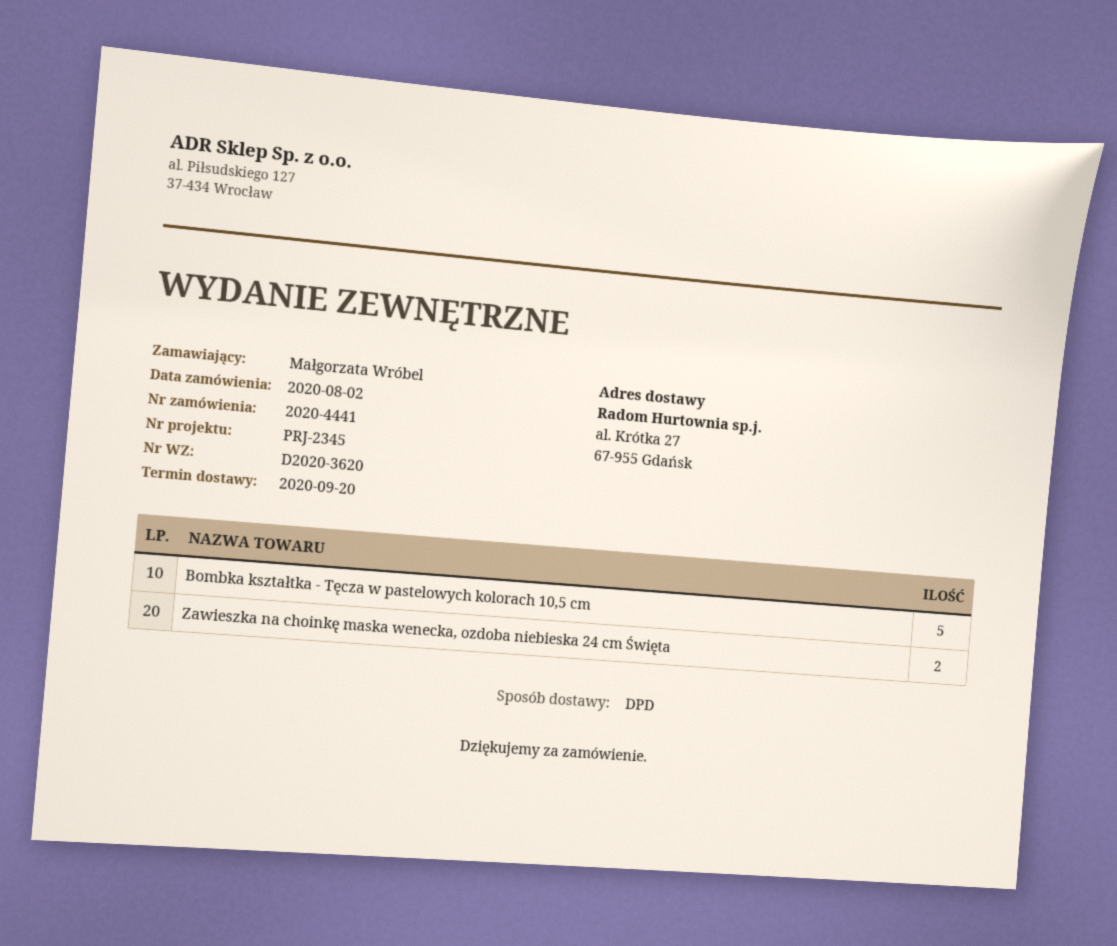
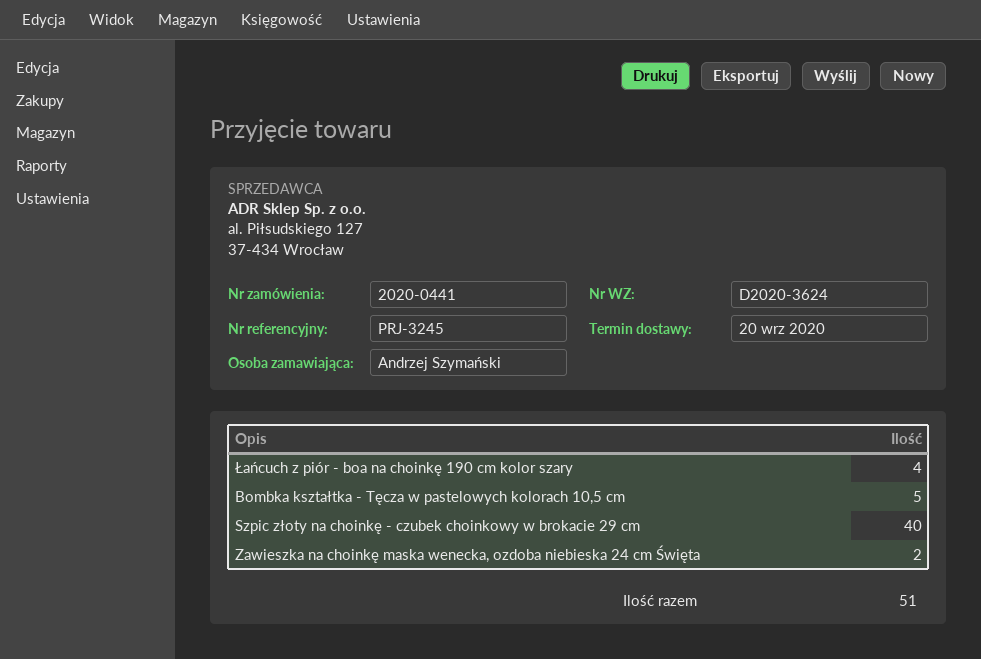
order number: 2020-4441 -> 2020-0441
delivery note number: D2020-3620 -> D2020-3624
reference: PRJ-2345 -> PRJ-3245
ordered by: Małgorzata Wróbel -> Andrzej Szymański
Łańcuch z piór - boa na choinkę 190 cm kolor szary: none -> 4
Szpic złoty na choinkę - czubek choinkowy w brokacie 29 cm: none -> 40

